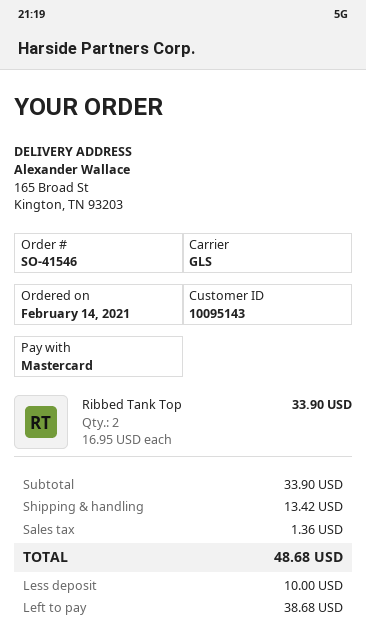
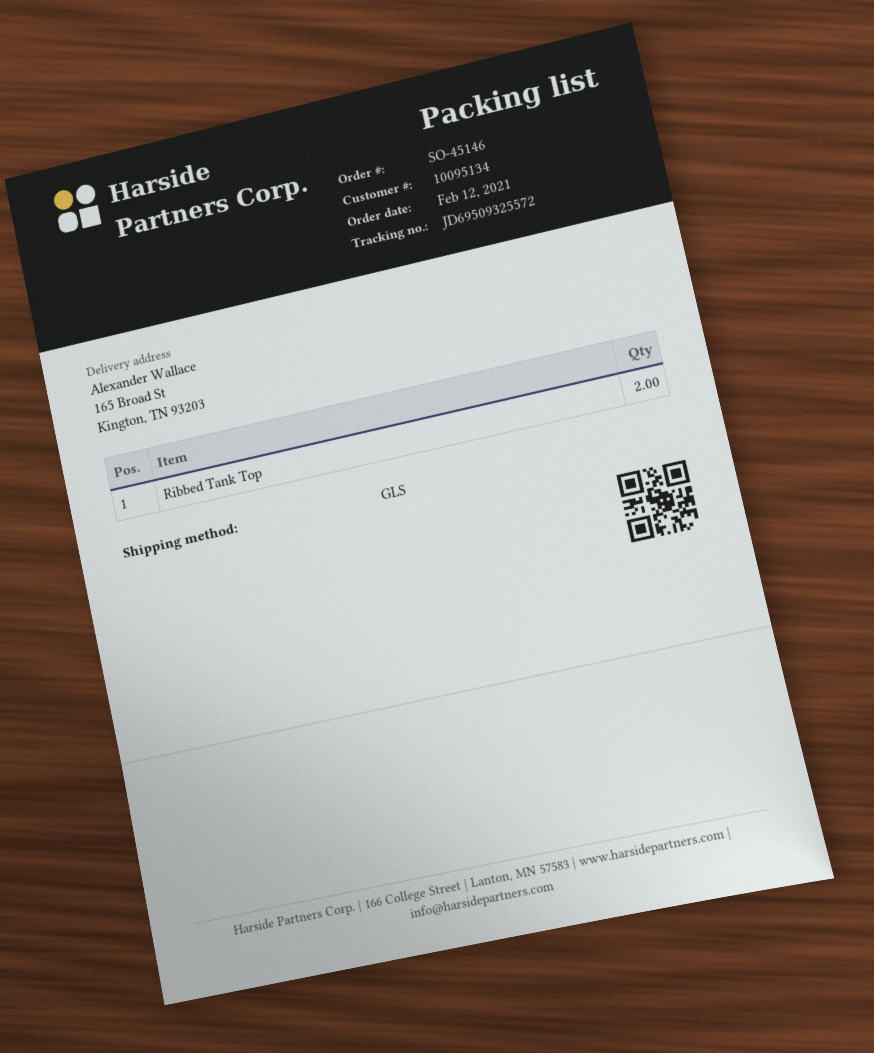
order number: SO-41546 -> SO-45146
order date: 2021-02-14 -> 2021-02-12
customer number: 10095143 -> 10095134

